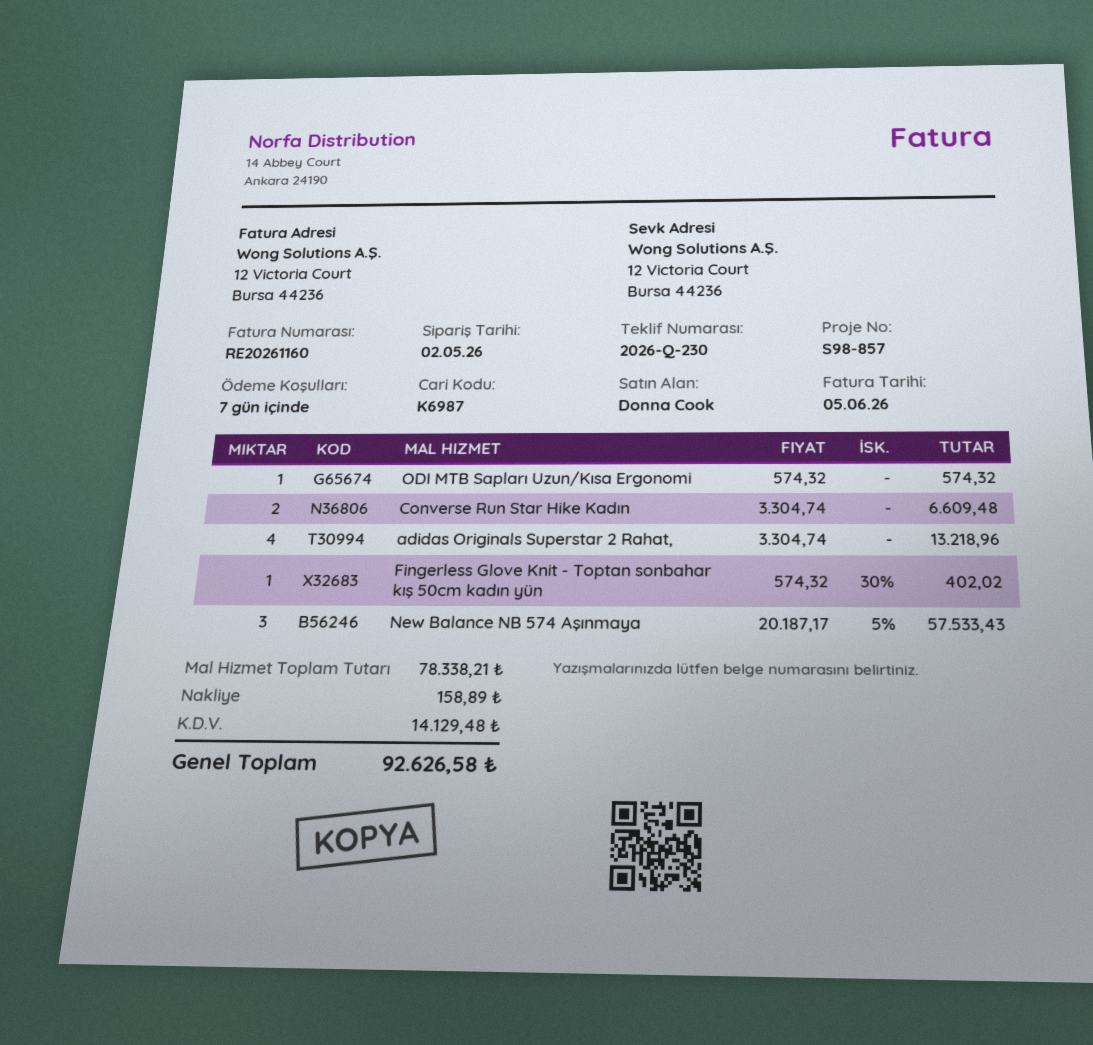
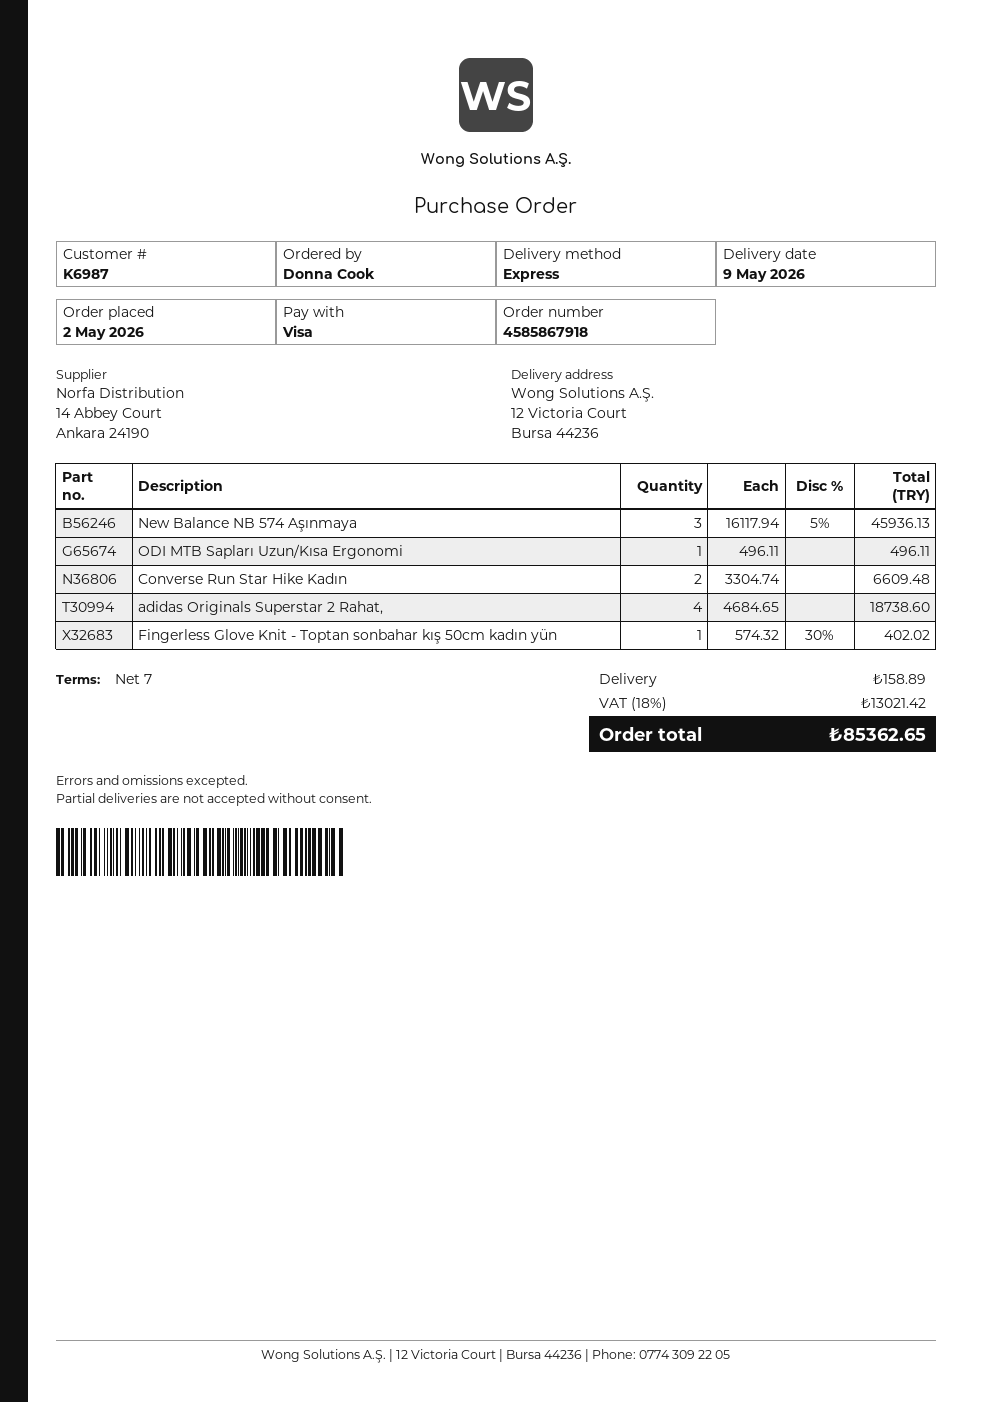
ODI MTB Sapları Uzun/Kısa Ergonomi: 1 x 574.32 = 574.32 -> 1 x 496.11 = 496.11
adidas Originals Superstar 2 Rahat,: 4 x 3304.74 = 13218.96 -> 4 x 4684.65 = 18738.60
New Balance NB 574 Aşınmaya: 3 x 20187.17 - 5% = 57533.43 -> 3 x 16117.94 - 5% = 45936.13
tax: 14129.48 -> 13021.42
total: 92626.58 -> 85362.65

